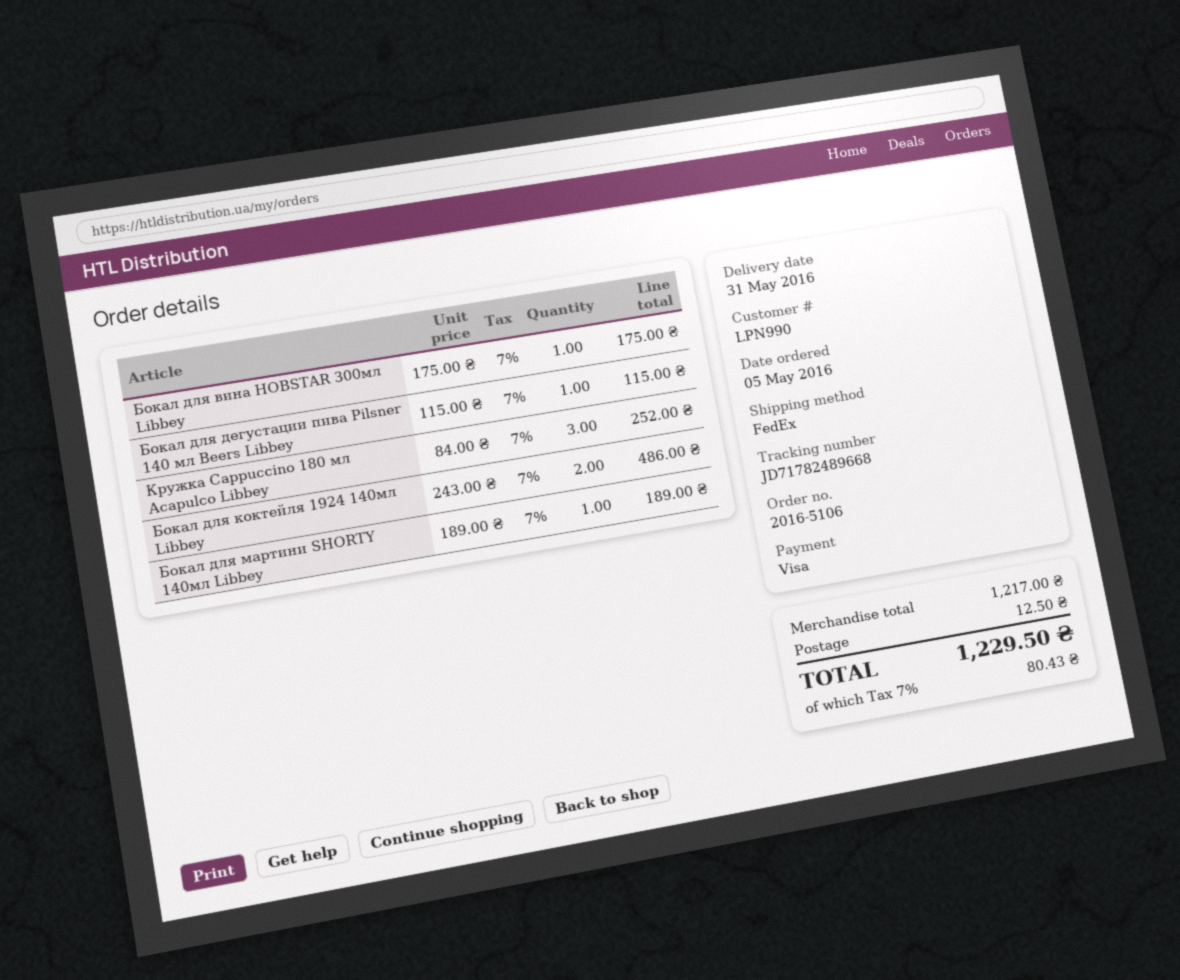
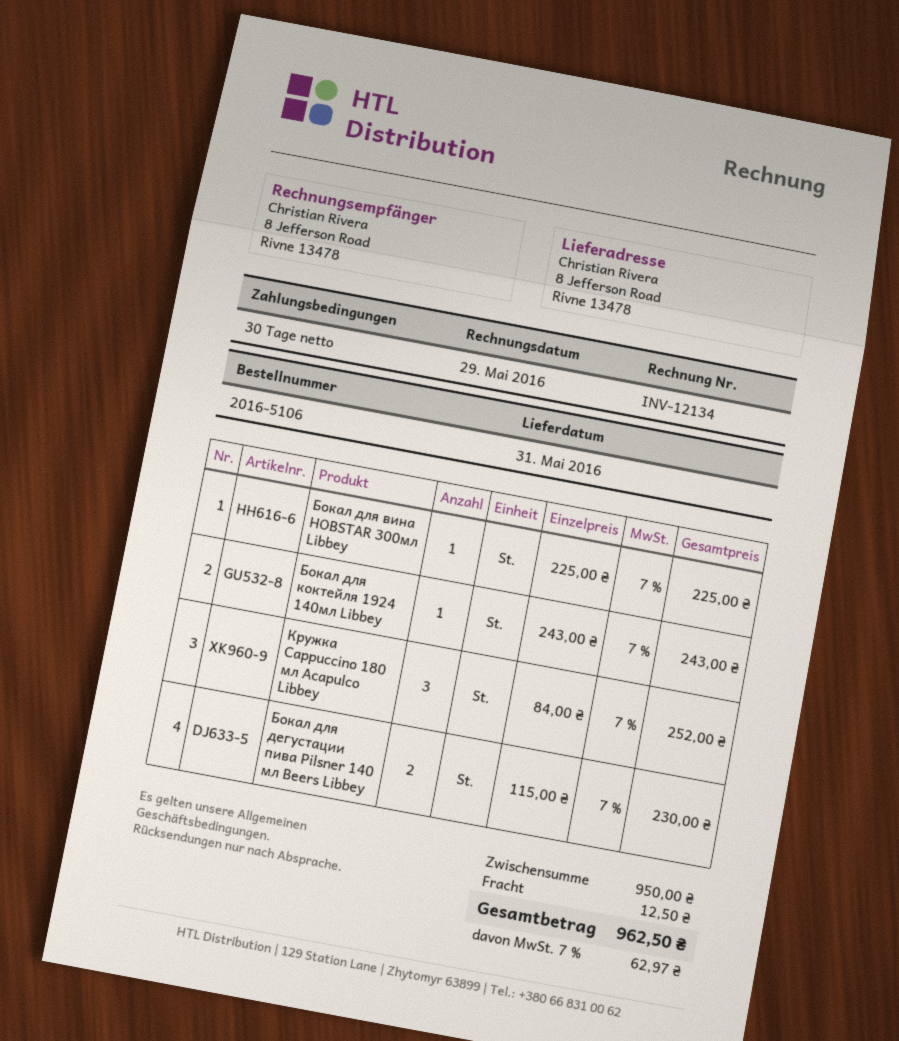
Бокал для вина HOBSTAR 300мл Libbey: 1 x 175.00 = 175.00 -> 1 x 225.00 = 225.00
Бокал для дегустации пива Pilsner 140 мл Beers Libbey: 1 x 115.00 = 115.00 -> 2 x 115.00 = 230.00
Бокал для коктейля 1924 140мл Libbey: 2 x 243.00 = 486.00 -> 1 x 243.00 = 243.00
Бокал для мартини SHORTY 140мл Libbey: 1 x 189.00 = 189.00 -> none
subtotal: 1217.00 -> 950.00
tax: 7% = 80.43 -> 7% = 62.97
total: 1229.50 -> 962.50

